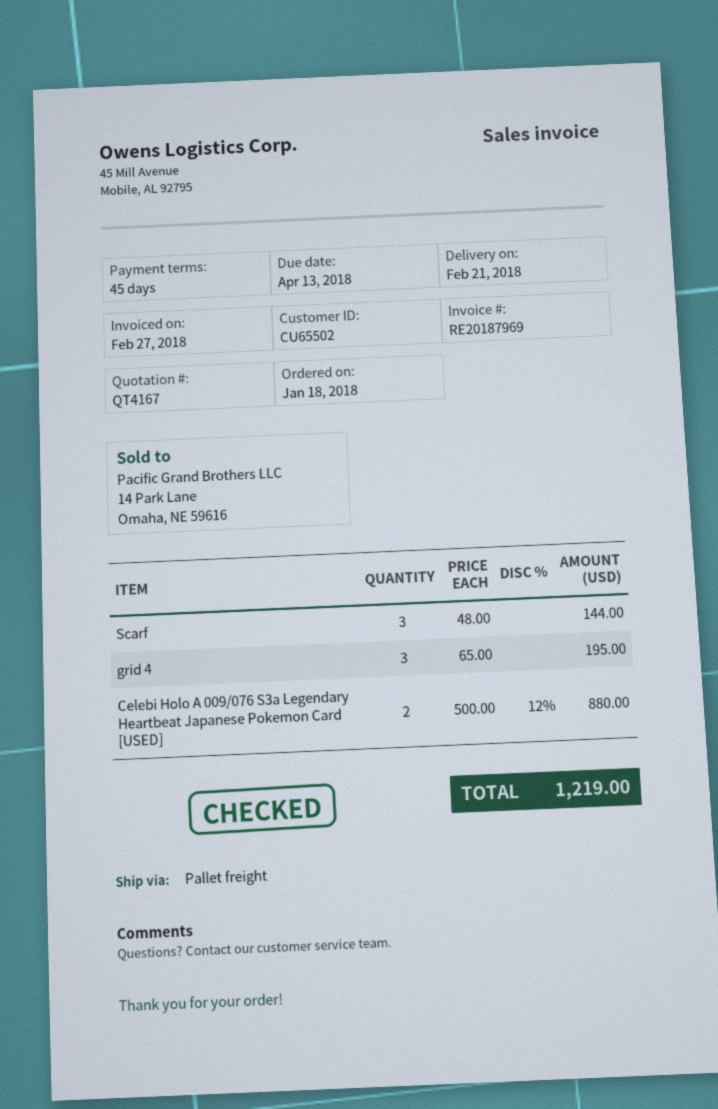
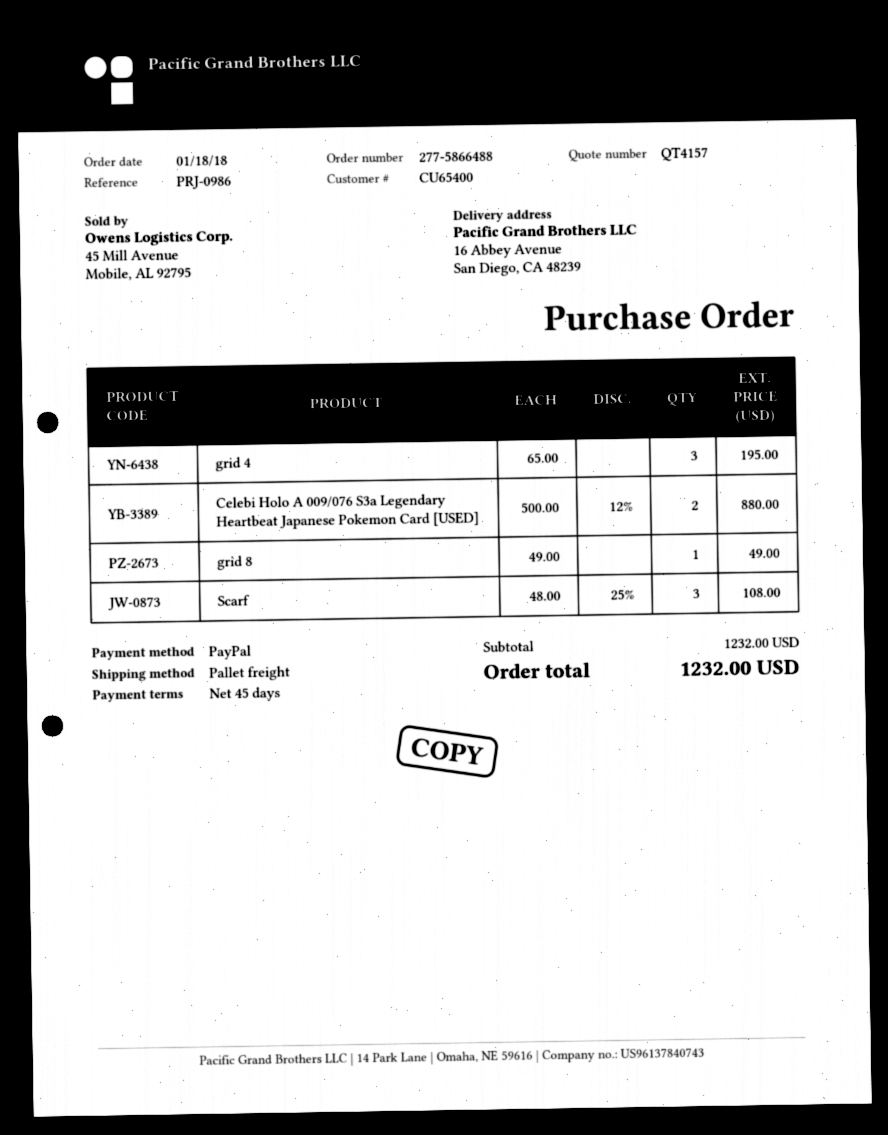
quote number: QT4167 -> QT4157
customer number: CU65502 -> CU65400
Scarf: 3 x 48.00 = 144.00 -> 3 x 48.00 - 25% = 108.00
grid 8: none -> 1 x 49.00 = 49.00
total: 1219.00 -> 1232.00

